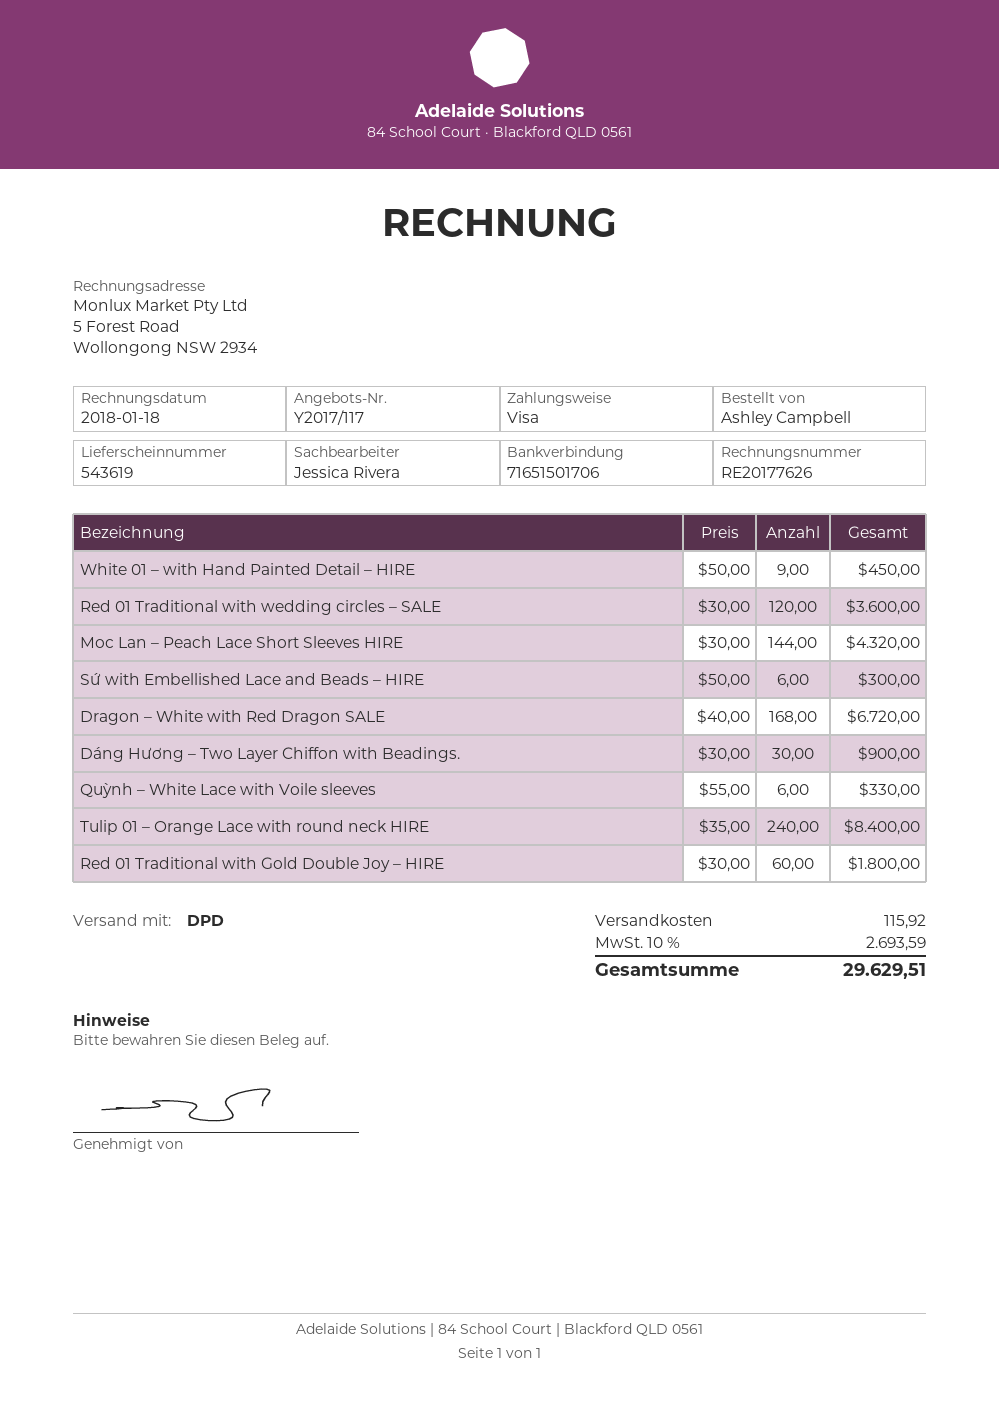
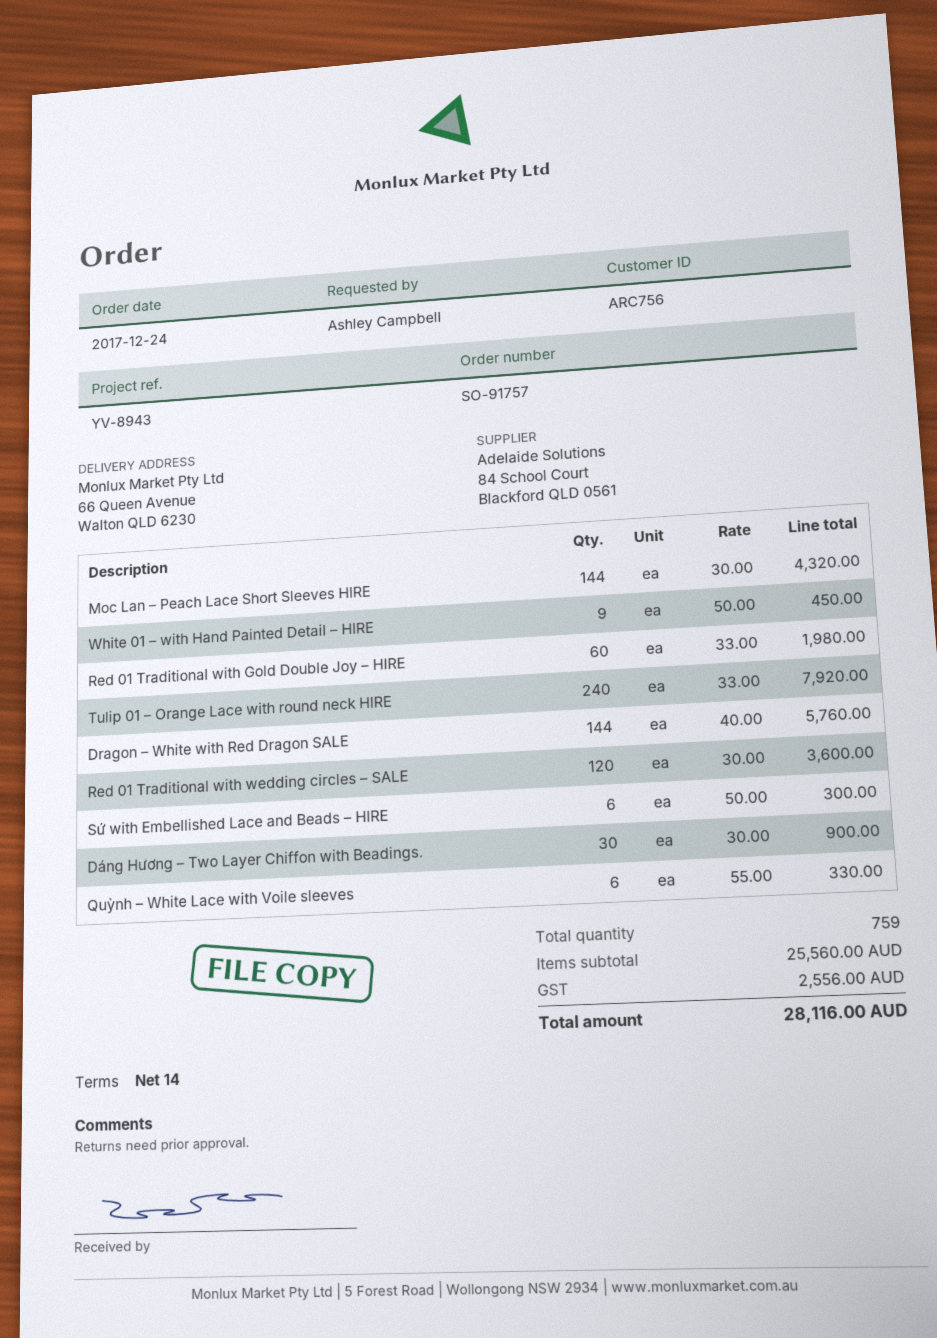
Dragon – White with Red Dragon SALE: 168 x 40.00 = 6720.00 -> 144 x 40.00 = 5760.00
Tulip 01 – Orange Lace with round neck HIRE: 240 x 35.00 = 8400.00 -> 240 x 33.00 = 7920.00
Red 01 Traditional with Gold Double Joy – HIRE: 60 x 30.00 = 1800.00 -> 60 x 33.00 = 1980.00
shipping: 115.92 -> none
tax: 2693.59 -> 2556.00
total: 29629.51 -> 28116.00

